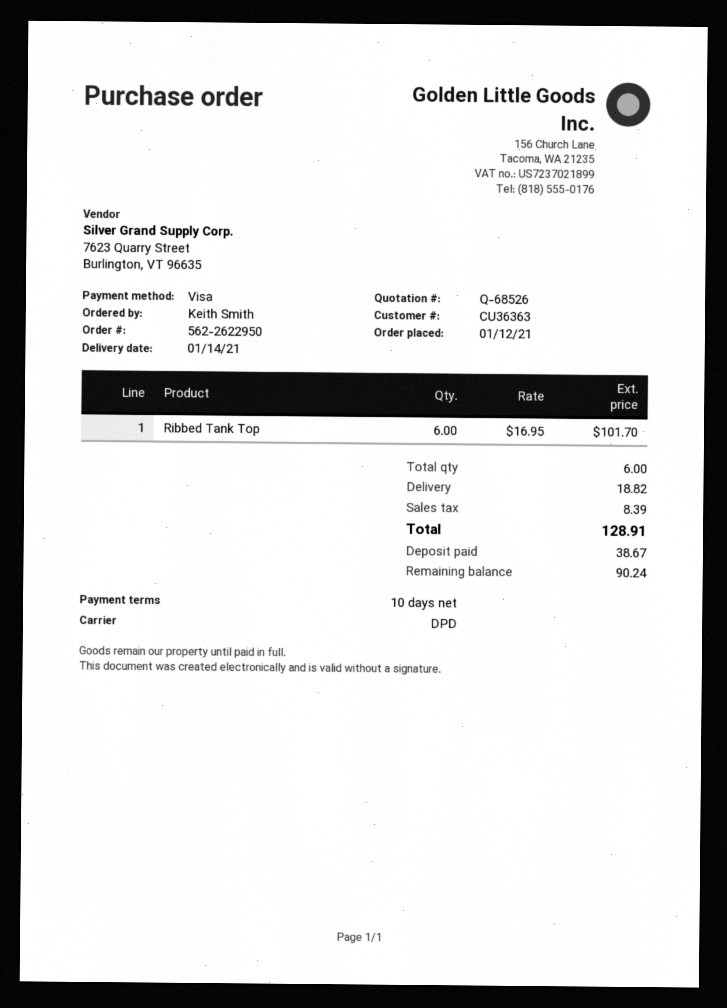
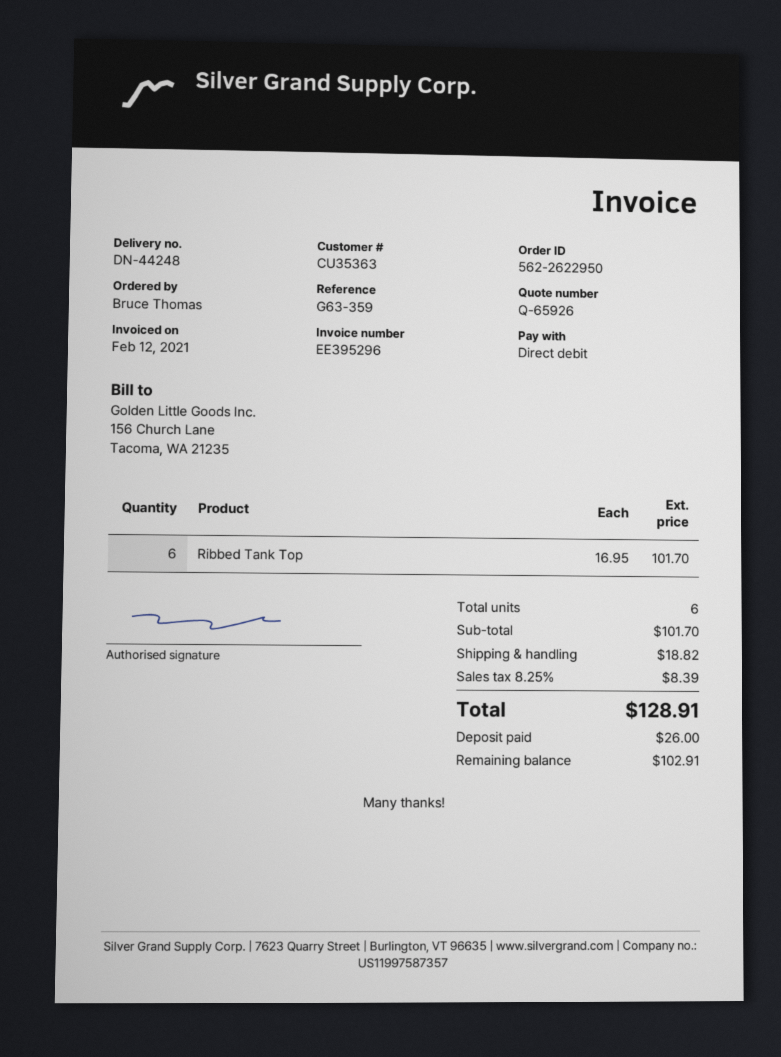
quote number: Q-68526 -> Q-65926
customer number: CU36363 -> CU35363
ordered by: Keith Smith -> Bruce Thomas
payment method: Visa -> direct debit
deposit: 38.67 -> 26.00
balance: 90.24 -> 102.91

